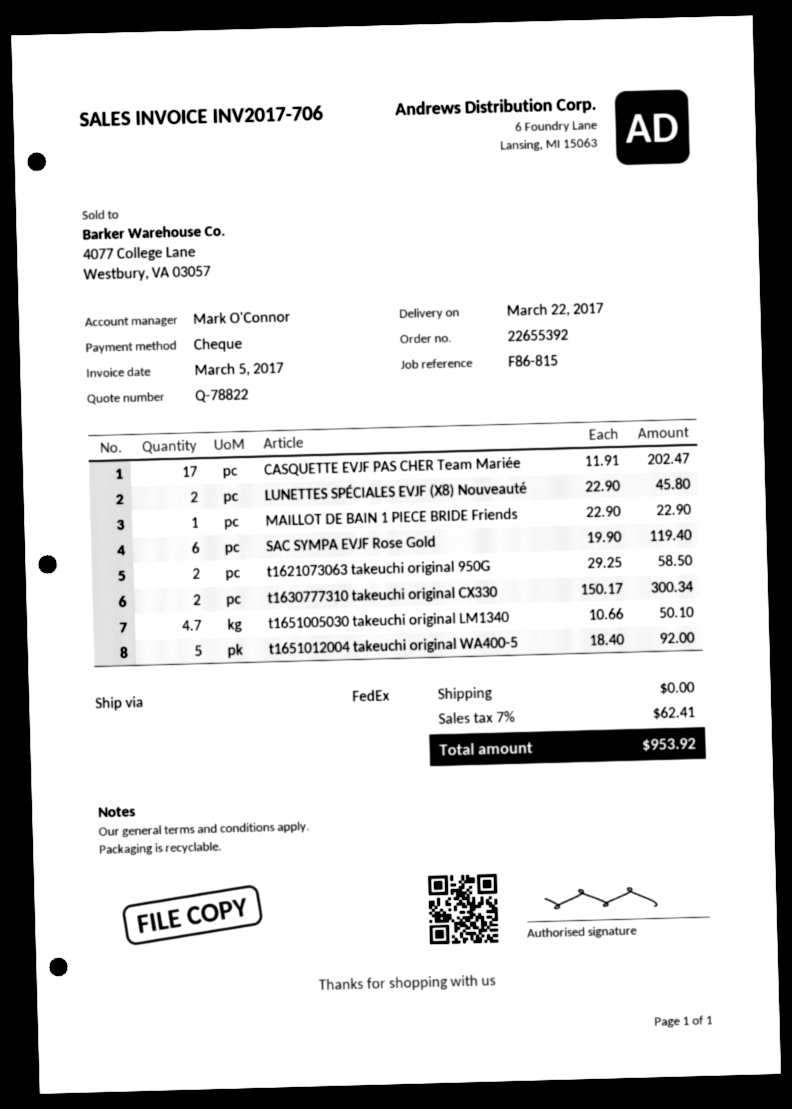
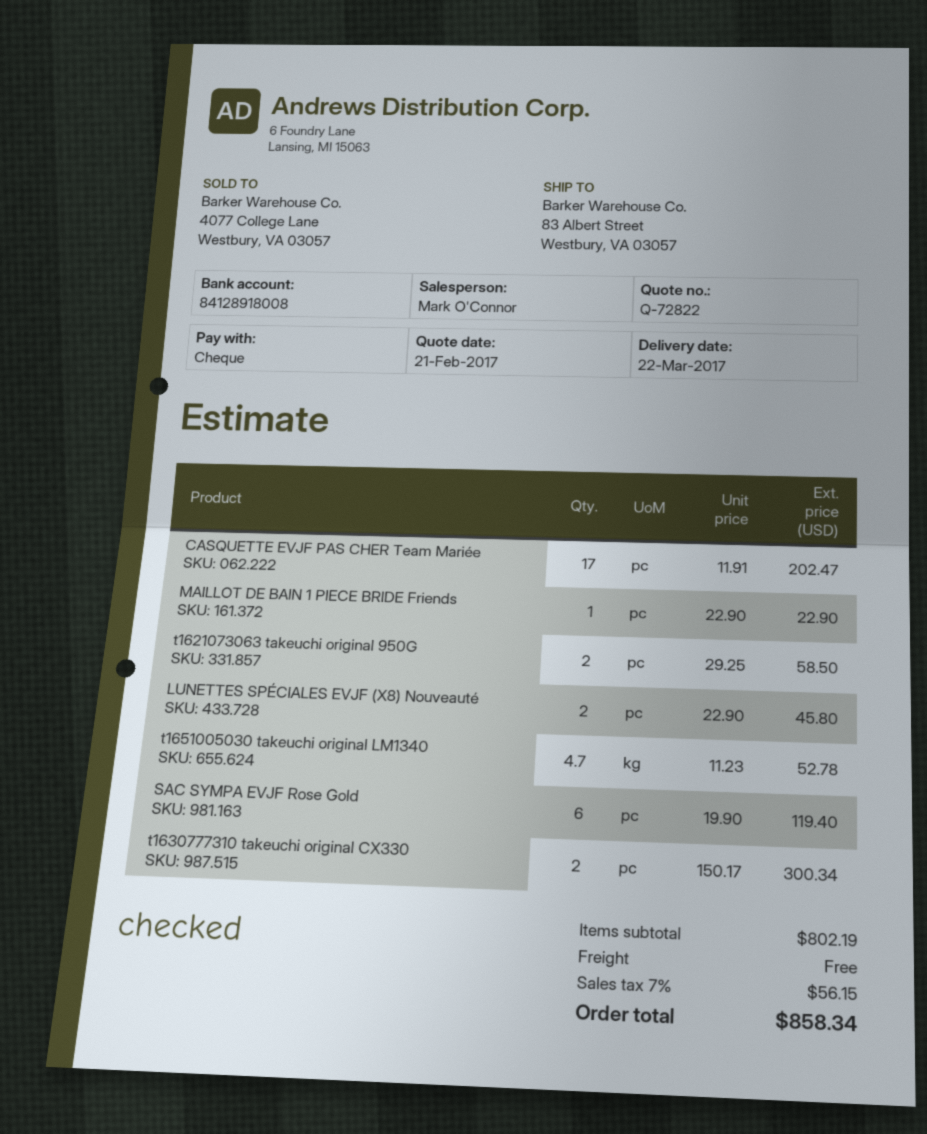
quote number: Q-78822 -> Q-72822
t1651005030 takeuchi original LM1340: 4.7 x 10.66 = 50.10 -> 4.7 x 11.23 = 52.78
t1651012004 takeuchi original WA400-5: 5 x 18.40 = 92.00 -> none
tax: 7% = 62.41 -> 7% = 56.15
total: 953.92 -> 858.34

